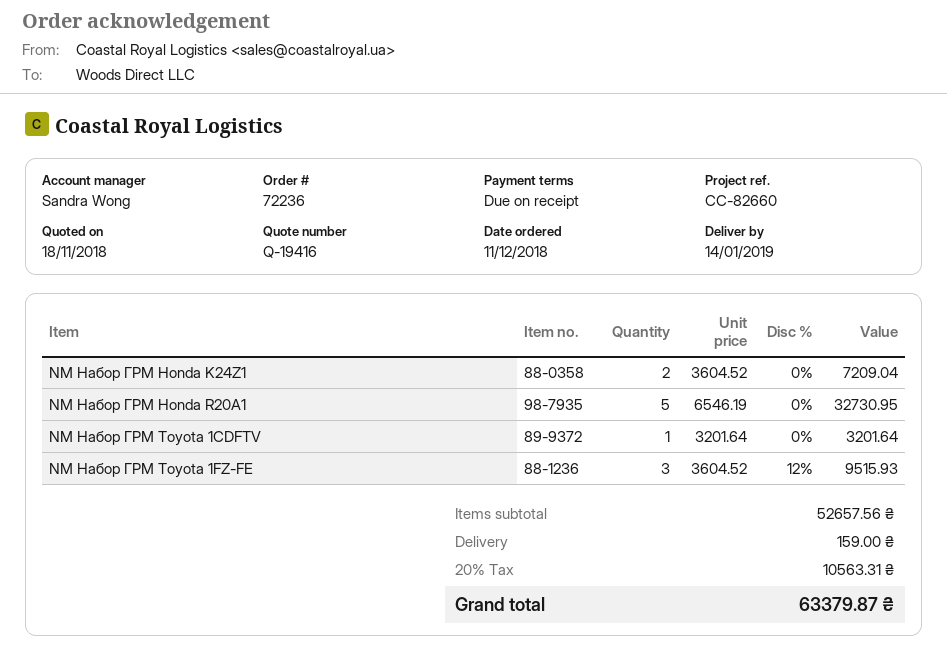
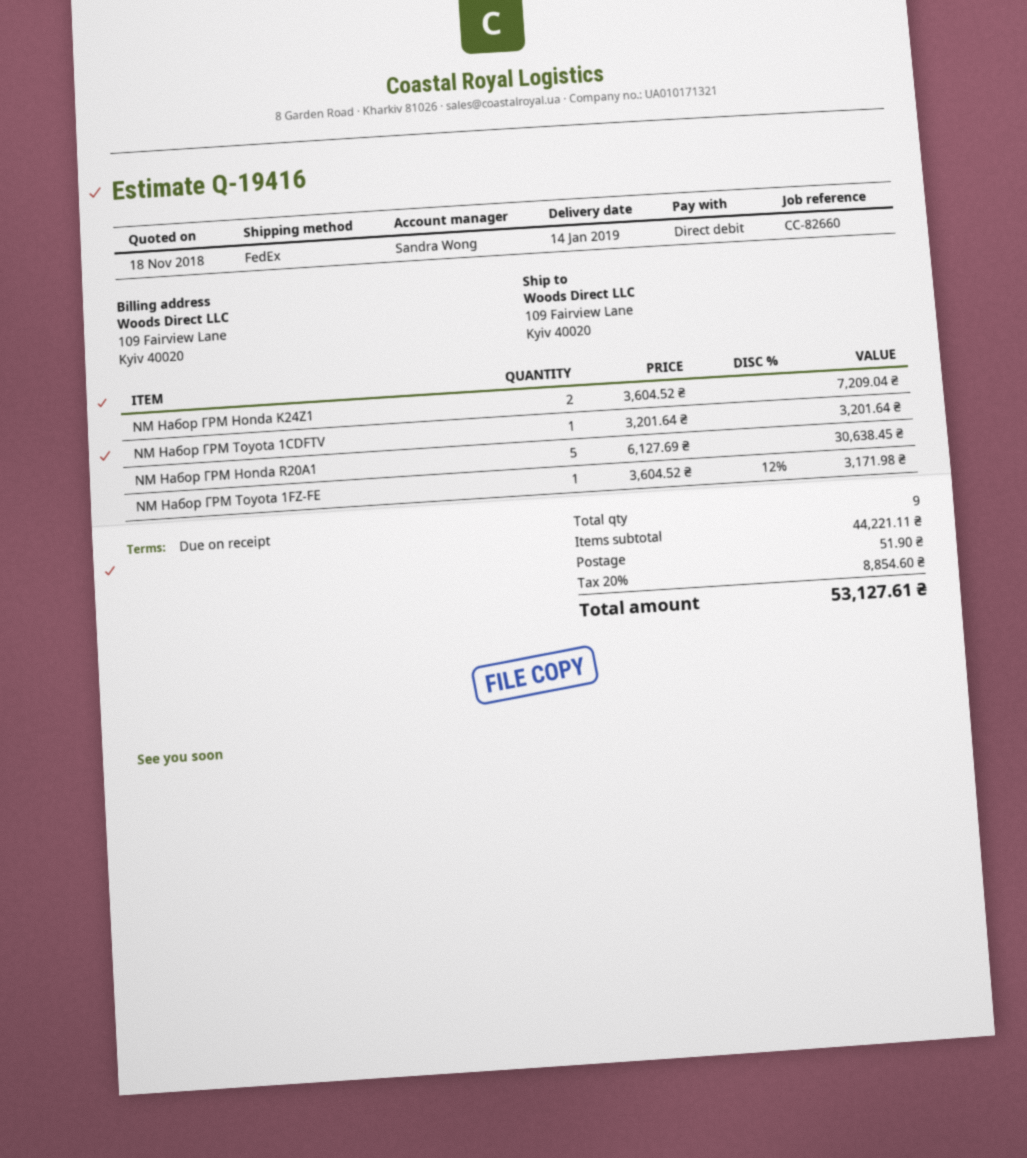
NM Набор ГРМ Honda R20A1: 5 x 6546.19 = 32730.95 -> 5 x 6127.69 = 30638.45
NM Набор ГРМ Toyota 1FZ-FE: 3 x 3604.52 - 12% = 9515.93 -> 1 x 3604.52 - 12% = 3171.98
subtotal: 52657.56 -> 44221.11
shipping: 159.00 -> 51.90
tax: 20% = 10563.31 -> 20% = 8854.60
total: 63379.87 -> 53127.61

